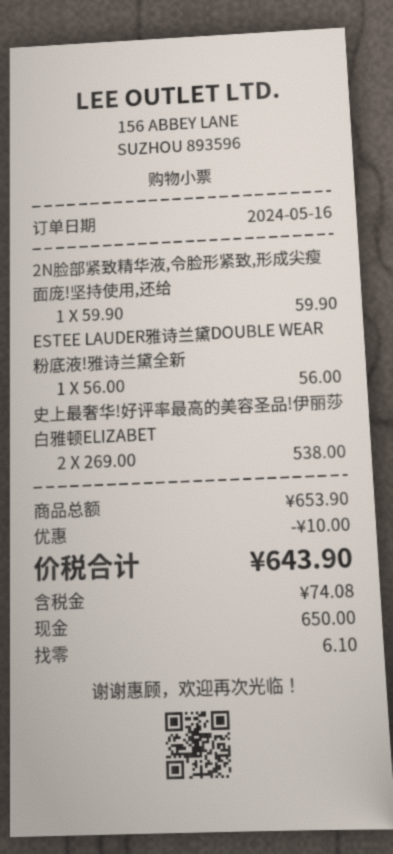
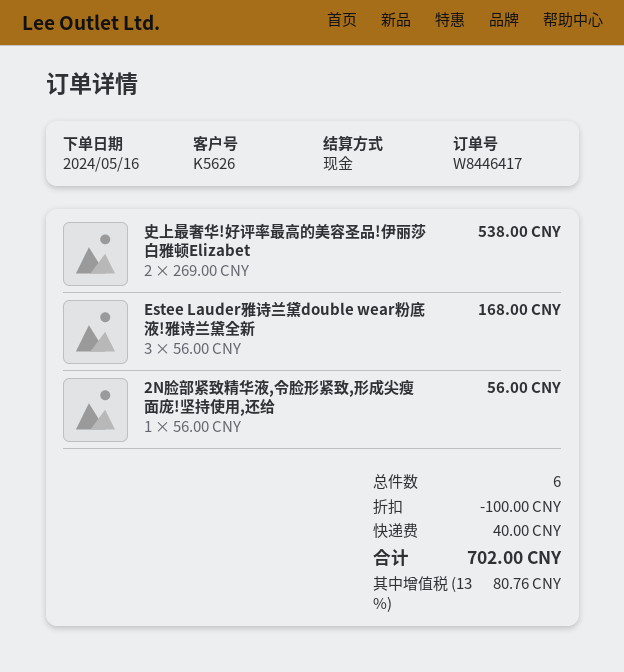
2N脸部紧致精华液,令脸形紧致,形成尖瘦面庞!坚持使用,还给: 1 x 59.90 = 59.90 -> 1 x 56.00 = 56.00
ESTEE LAUDER雅诗兰黛DOUBLE WEAR粉底液!雅诗兰黛全新: 1 x 56.00 = 56.00 -> 3 x 56.00 = 168.00
discount: 10.00 -> 100.00
shipping: none -> 40.00
tax: 74.08 -> 80.76
total: 643.90 -> 702.00

